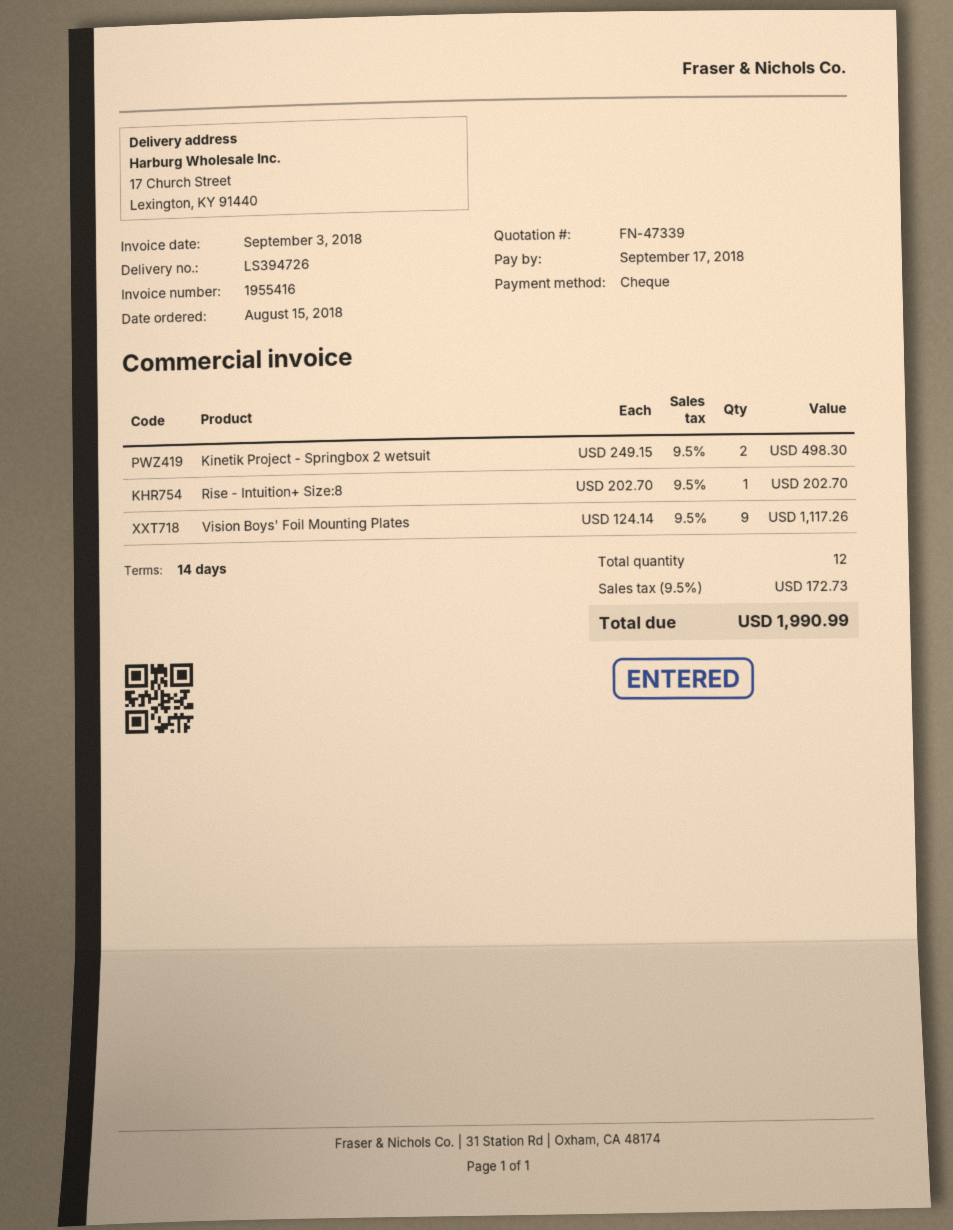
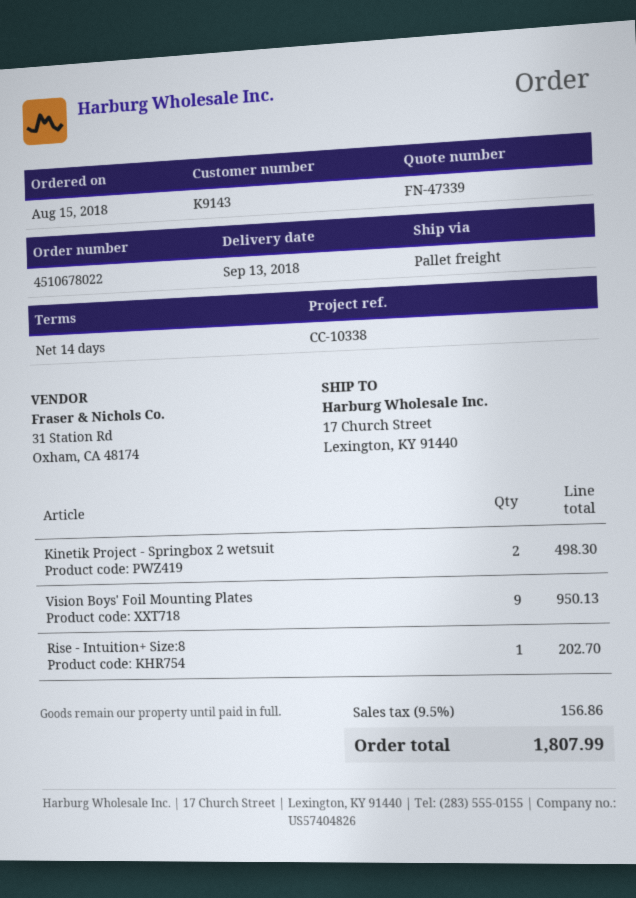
Vision Boys' Foil Mounting Plates: 9 for 1117.26 -> 9 for 950.13
tax: 9.5% = 172.73 -> 9.5% = 156.86
total: 1990.99 -> 1807.99

